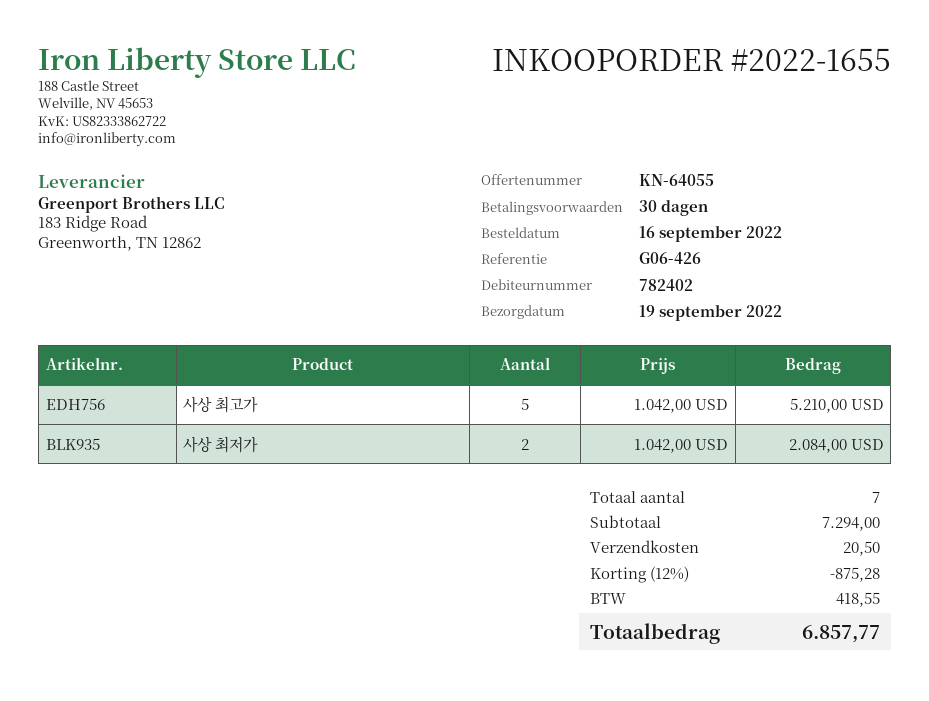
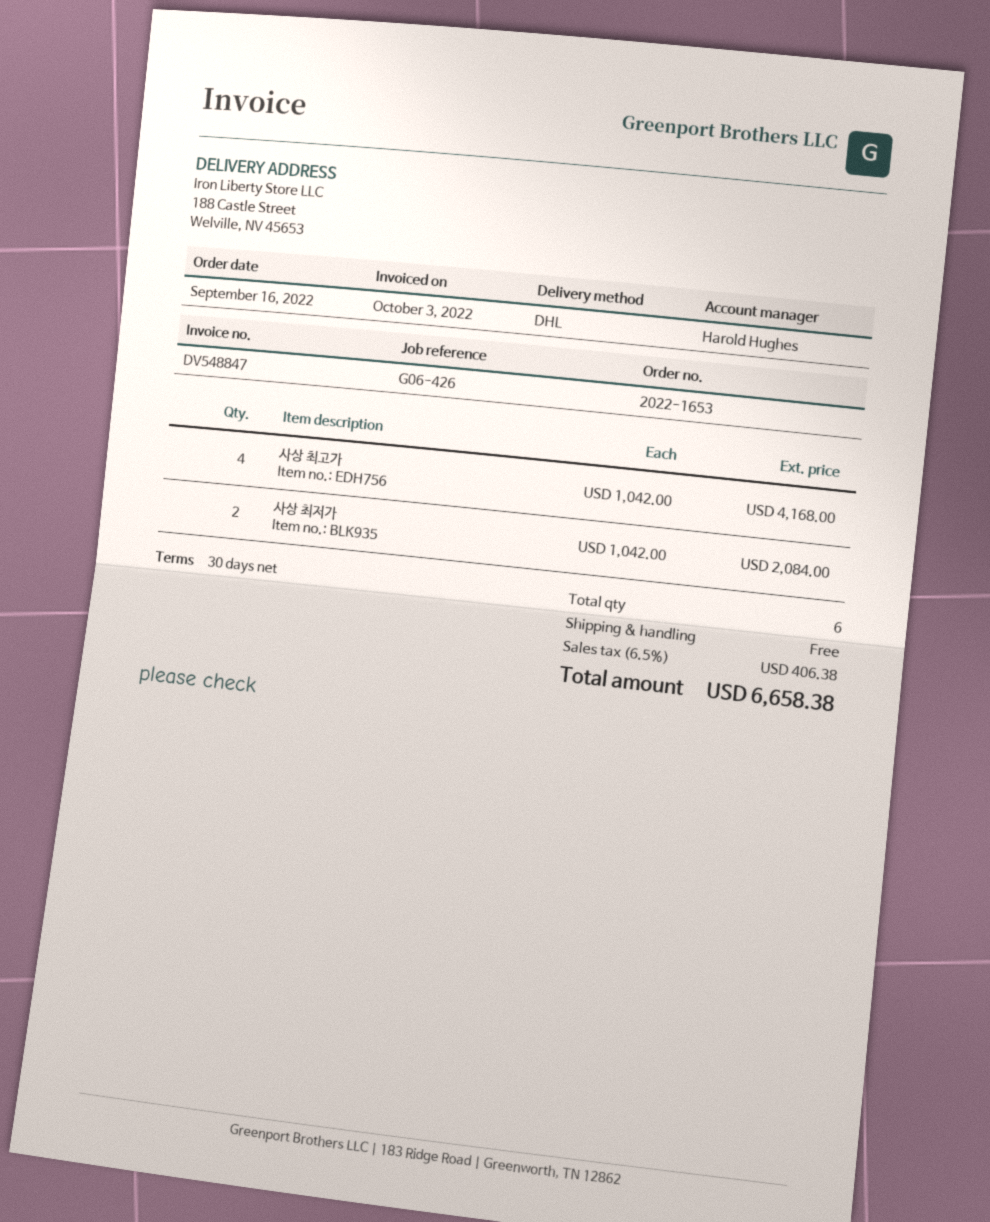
order number: 2022-1655 -> 2022-1653
사상 최고가: 5 x 1042.00 = 5210.00 -> 4 x 1042.00 = 4168.00
total quantity: 7 -> 6
discount: 12% = 875.28 -> none
shipping: 20.50 -> 0.00
tax: 418.55 -> 406.38
total: 6857.77 -> 6658.38

